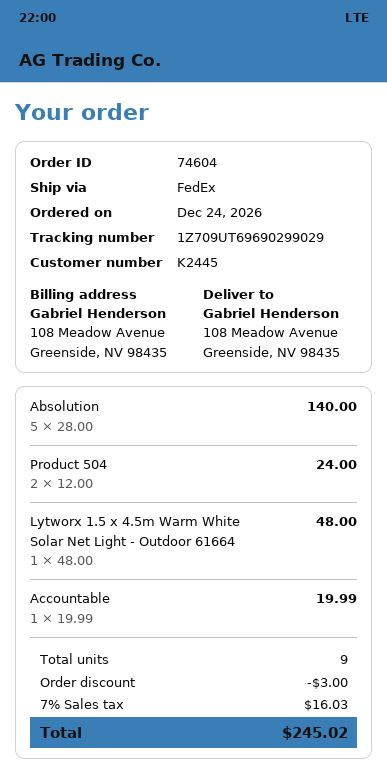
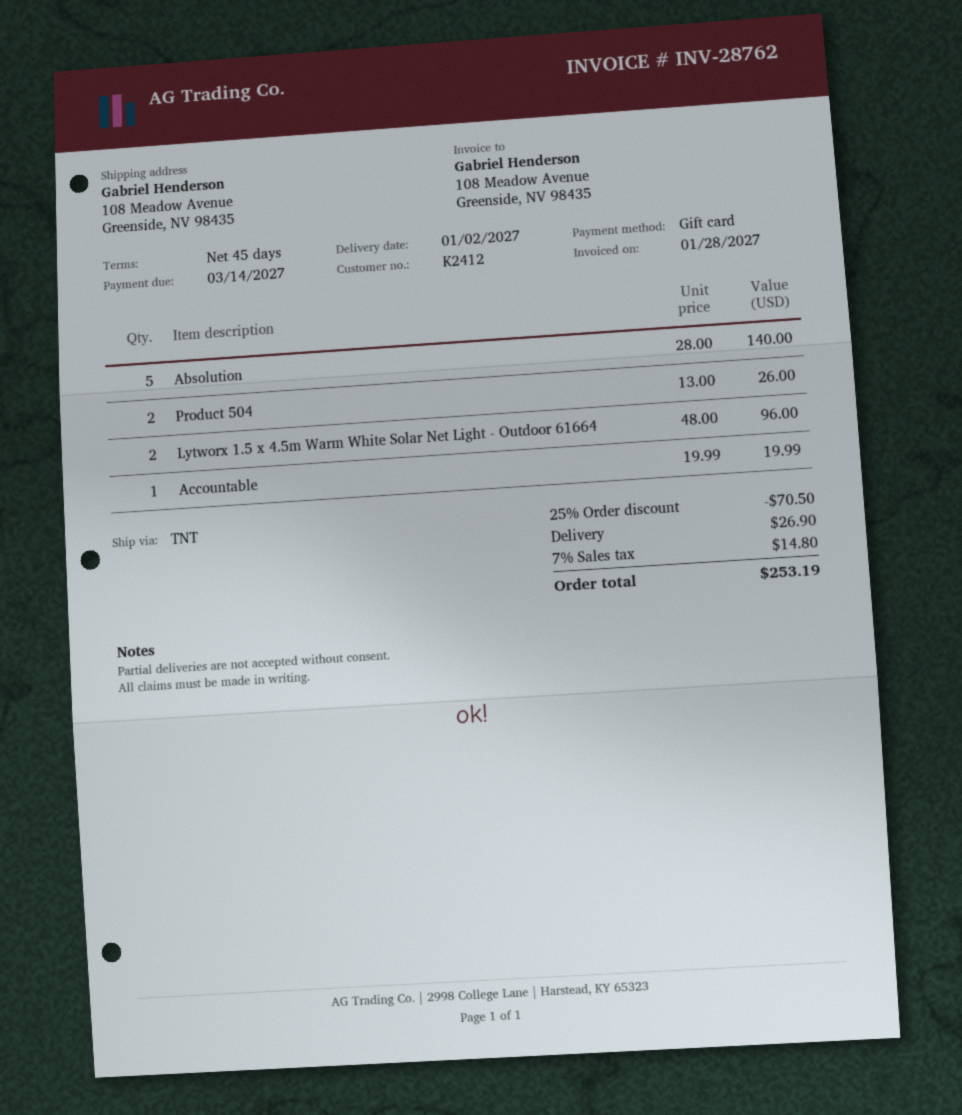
customer number: K2445 -> K2412
shipping method: FedEx -> TNT
Product 504: 2 x 12.00 = 24.00 -> 2 x 13.00 = 26.00
Lytworx 1.5 x 4.5m Warm White Solar Net Light - Outdoor 61664: 1 x 48.00 = 48.00 -> 2 x 48.00 = 96.00
discount: 3.00 -> 70.50
shipping: none -> 26.90
tax: 7% = 16.03 -> 7% = 14.80
total: 245.02 -> 253.19

